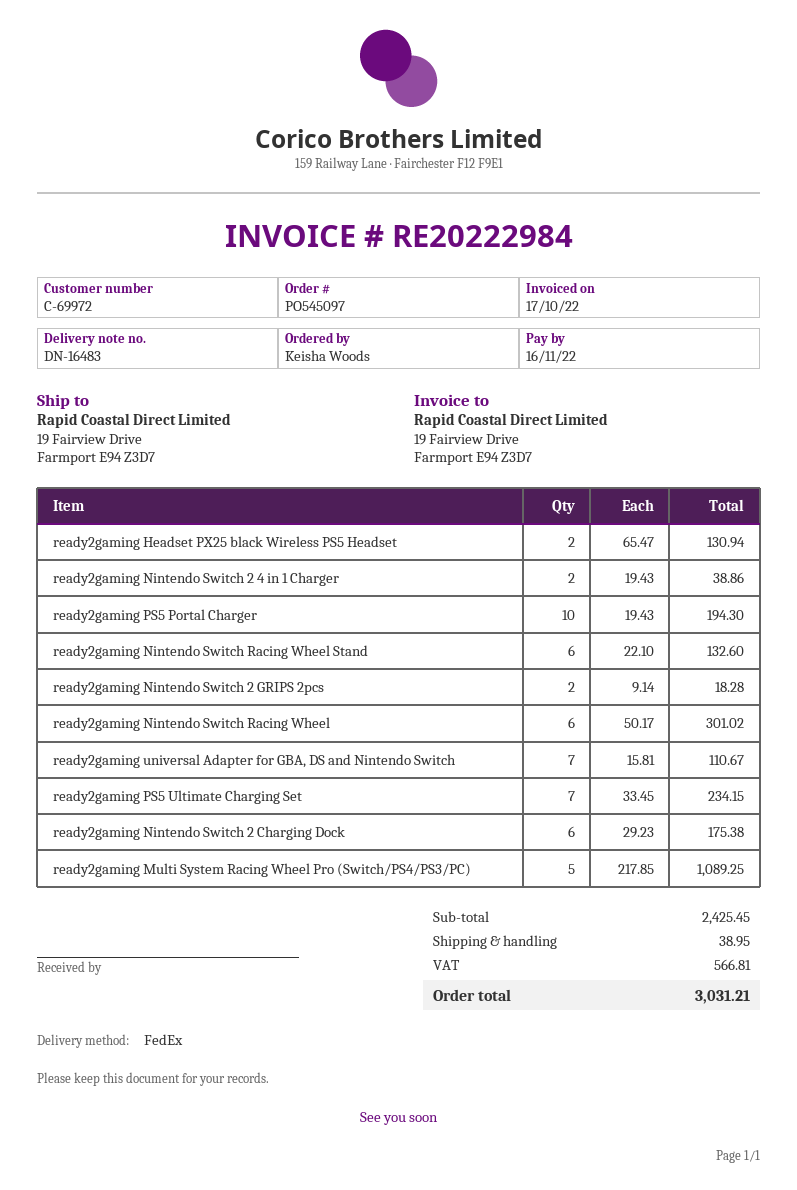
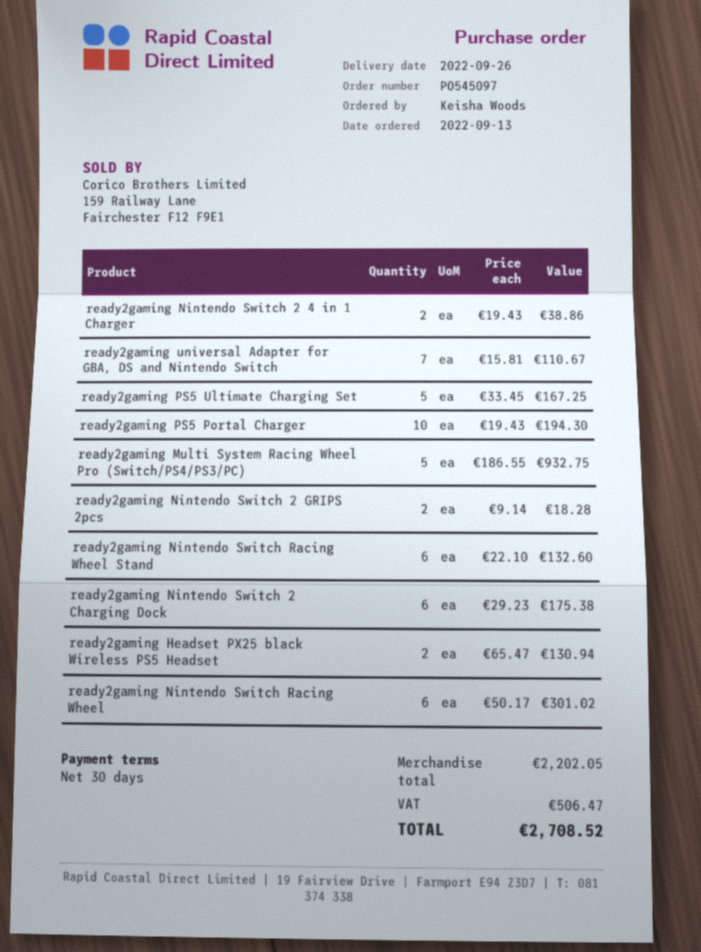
ready2gaming PS5 Ultimate Charging Set: 7 x 33.45 = 234.15 -> 5 x 33.45 = 167.25
ready2gaming Multi System Racing Wheel Pro (Switch/PS4/PS3/PC): 5 x 217.85 = 1089.25 -> 5 x 186.55 = 932.75
subtotal: 2425.45 -> 2202.05
shipping: 38.95 -> none
tax: 566.81 -> 506.47
total: 3031.21 -> 2708.52

